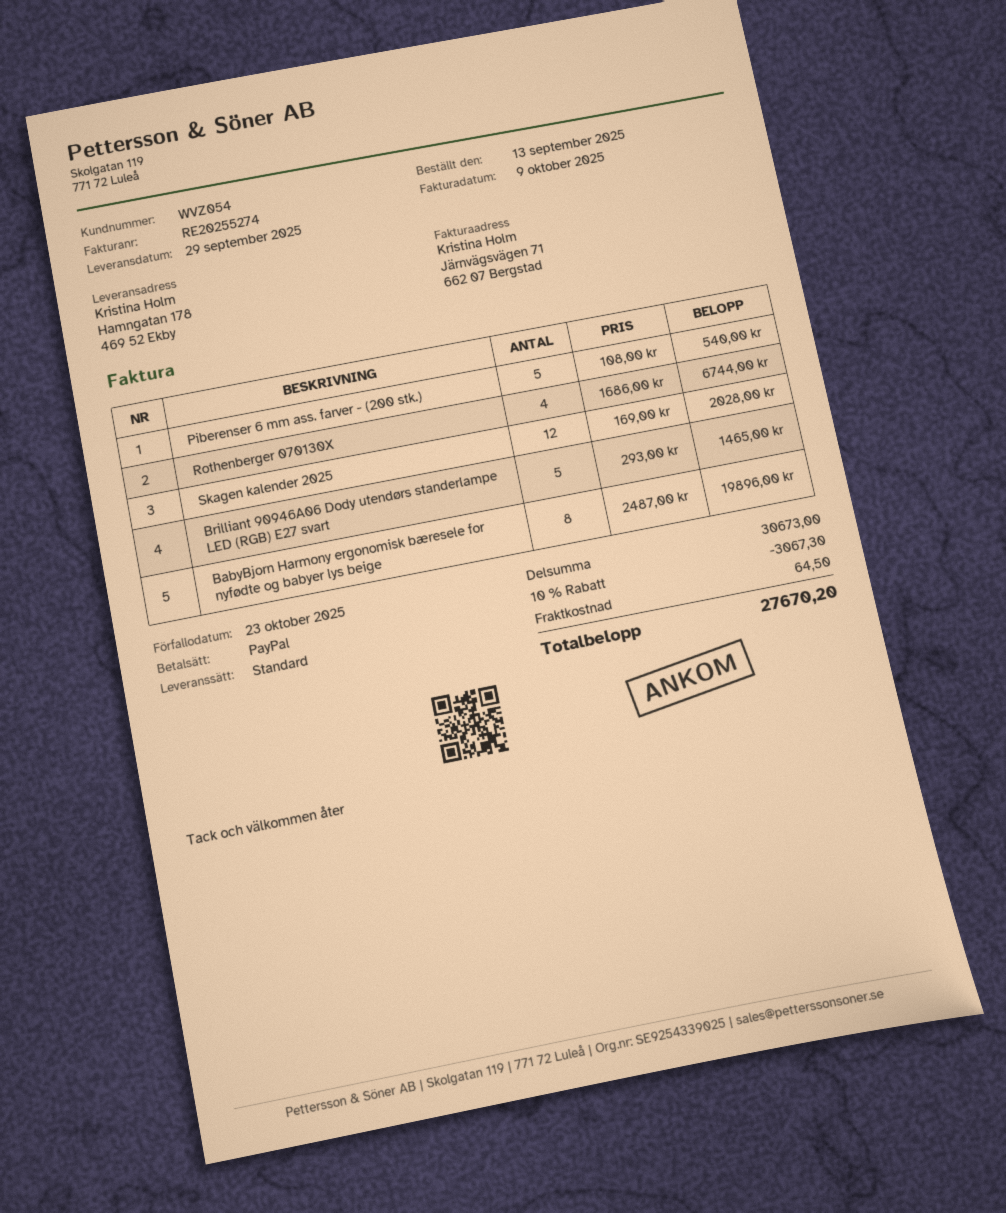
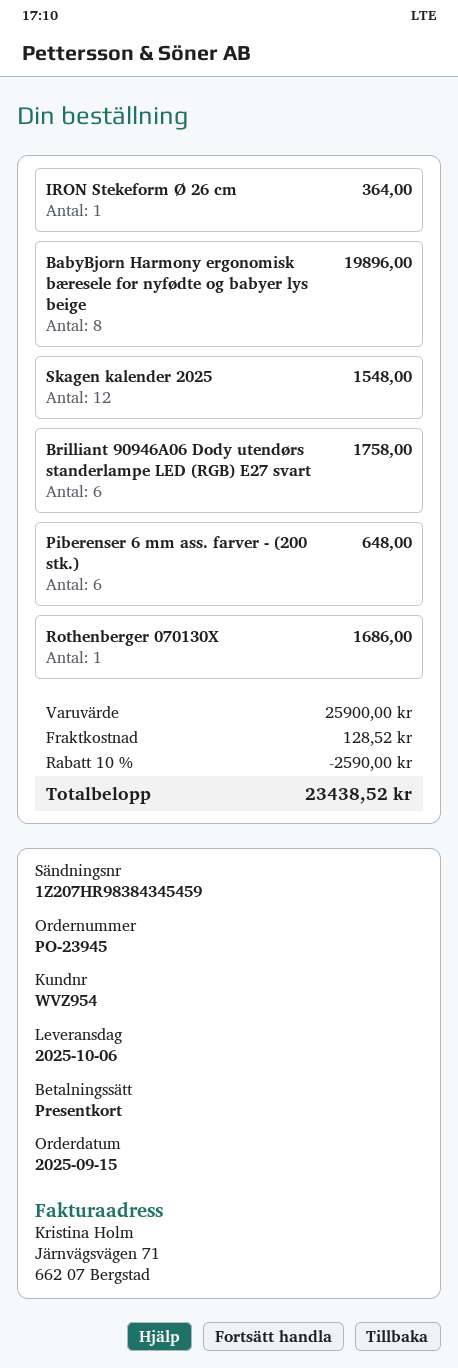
order date: 2025-09-13 -> 2025-09-15
delivery date: 2025-09-29 -> 2025-10-06
customer number: WVZ054 -> WVZ954
payment method: PayPal -> gift card
Piberenser 6 mm ass. farver - (200 stk.): 5 for 540.00 -> 6 for 648.00
Rothenberger 070130X: 4 for 6744.00 -> 1 for 1686.00
Skagen kalender 2025: 12 for 2028.00 -> 12 for 1548.00
Brilliant 90946A06 Dody utendørs standerlampe LED (RGB) E27 svart: 5 for 1465.00 -> 6 for 1758.00
IRON Stekeform Ø 26 cm: none -> 1 for 364.00
subtotal: 30673.00 -> 25900.00
discount: 10% = 3067.30 -> 10% = 2590.00
shipping: 64.50 -> 128.52
total: 27670.20 -> 23438.52

